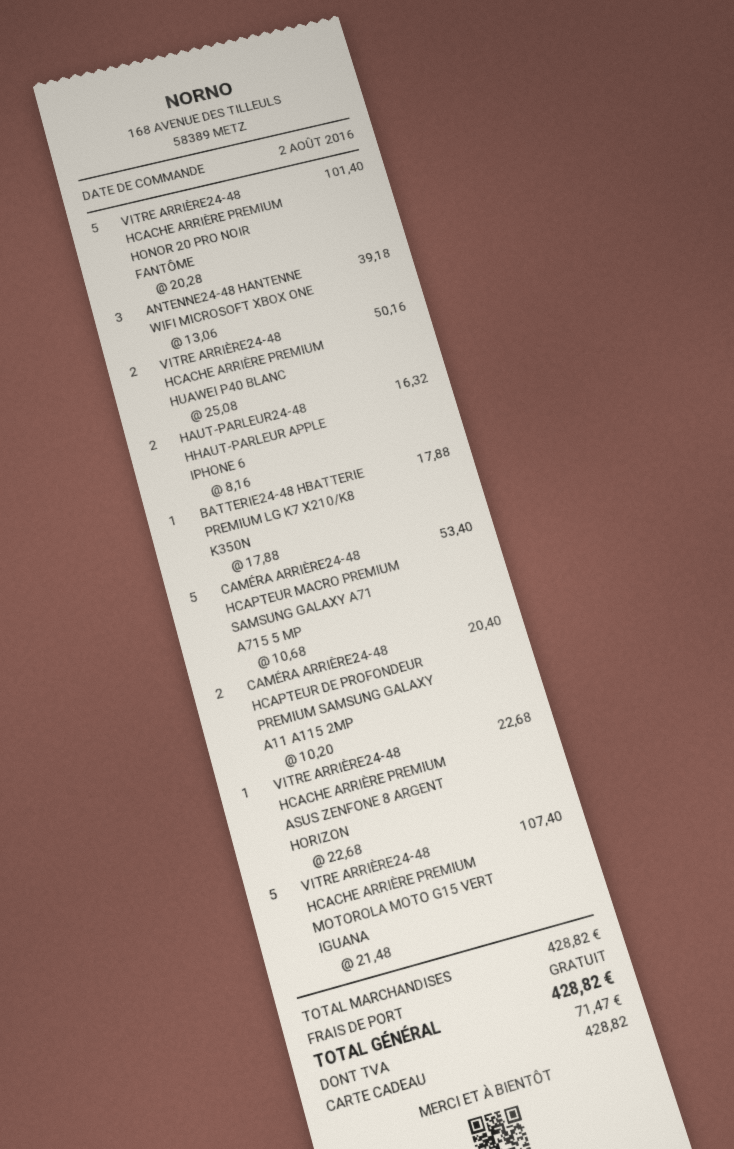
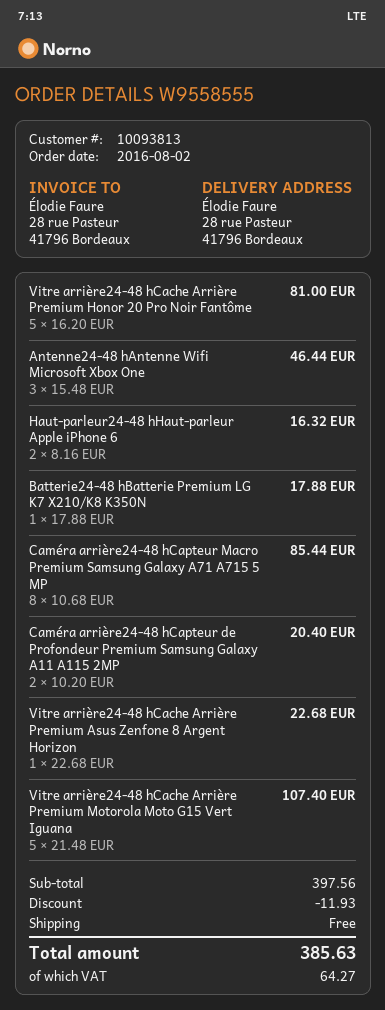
VITRE ARRIÈRE24-48 HCACHE ARRIÈRE PREMIUM HONOR 20 PRO NOIR FANTÔME: 5 x 20.28 = 101.40 -> 5 x 16.20 = 81.00
ANTENNE24-48 HANTENNE WIFI MICROSOFT XBOX ONE: 3 x 13.06 = 39.18 -> 3 x 15.48 = 46.44
VITRE ARRIÈRE24-48 HCACHE ARRIÈRE PREMIUM HUAWEI P40 BLANC: 2 x 25.08 = 50.16 -> none
CAMÉRA ARRIÈRE24-48 HCAPTEUR MACRO PREMIUM SAMSUNG GALAXY A71 A715 5 MP: 5 x 10.68 = 53.40 -> 8 x 10.68 = 85.44
subtotal: 428.82 -> 397.56
discount: none -> 11.93
tax: 71.47 -> 64.27
total: 428.82 -> 385.63

